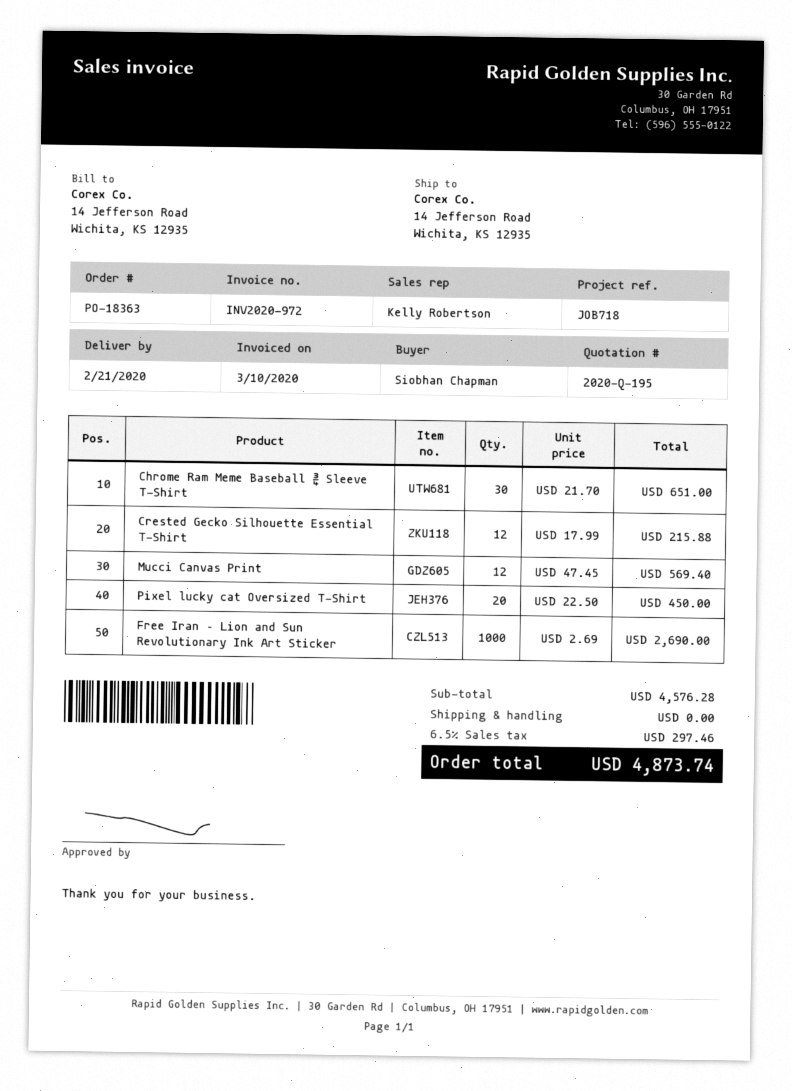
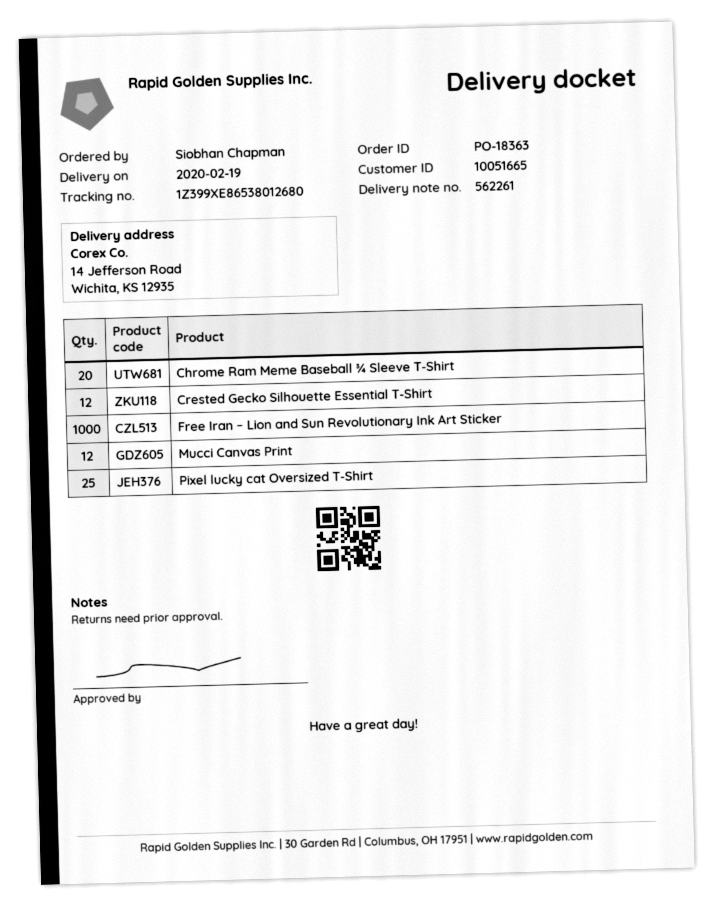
delivery date: 2020-02-21 -> 2020-02-19
Chrome Ram Meme Baseball ¾ Sleeve T-Shirt: 30 -> 20
Pixel lucky cat Oversized T-Shirt: 20 -> 25

